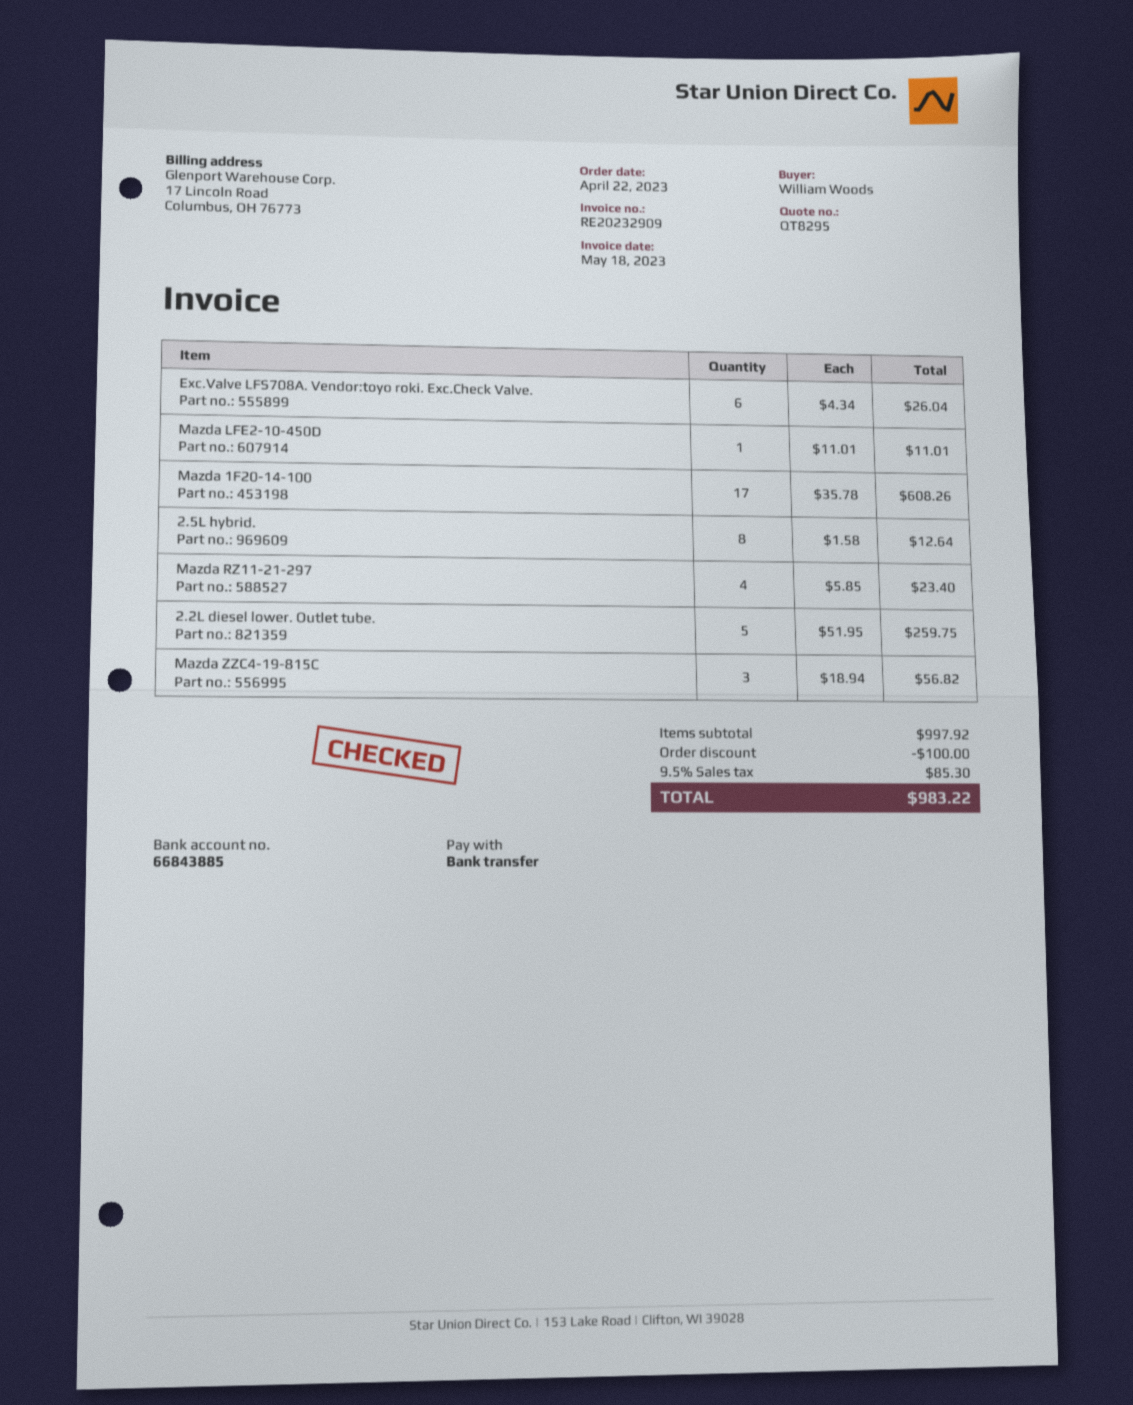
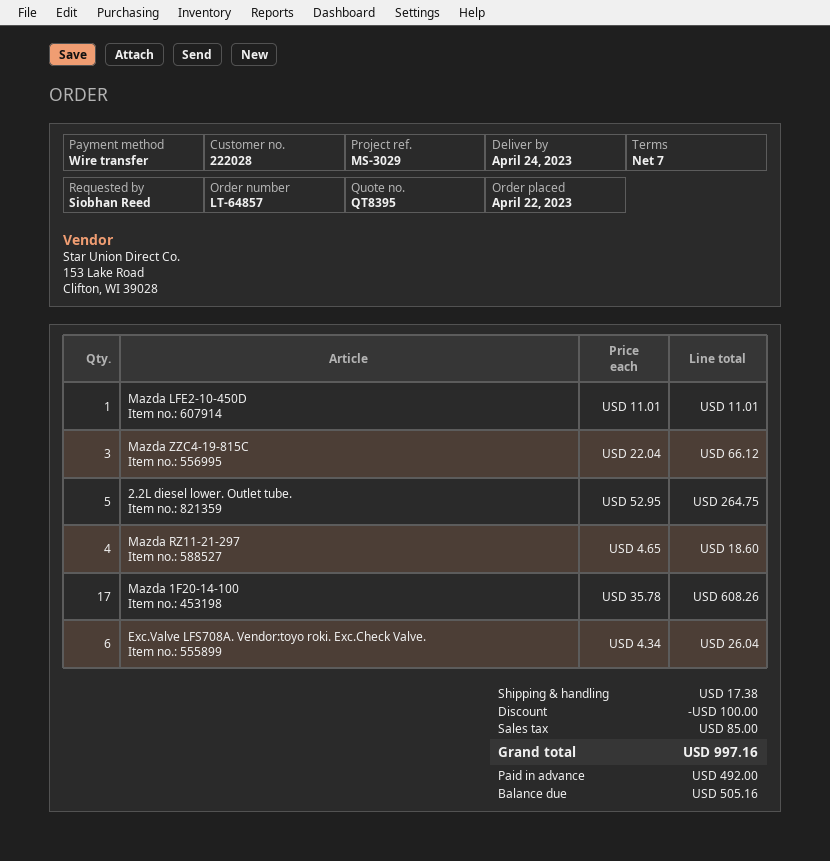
quote number: QT8295 -> QT8395
ordered by: William Woods -> Siobhan Reed
2.5L hybrid.: 8 x 1.58 = 12.64 -> none
Mazda RZ11-21-297: 4 x 5.85 = 23.40 -> 4 x 4.65 = 18.60
2.2L diesel lower. Outlet tube.: 5 x 51.95 = 259.75 -> 5 x 52.95 = 264.75
Mazda ZZC4-19-815C: 3 x 18.94 = 56.82 -> 3 x 22.04 = 66.12
shipping: none -> 17.38
tax: 85.30 -> 85.00
total: 983.22 -> 997.16

